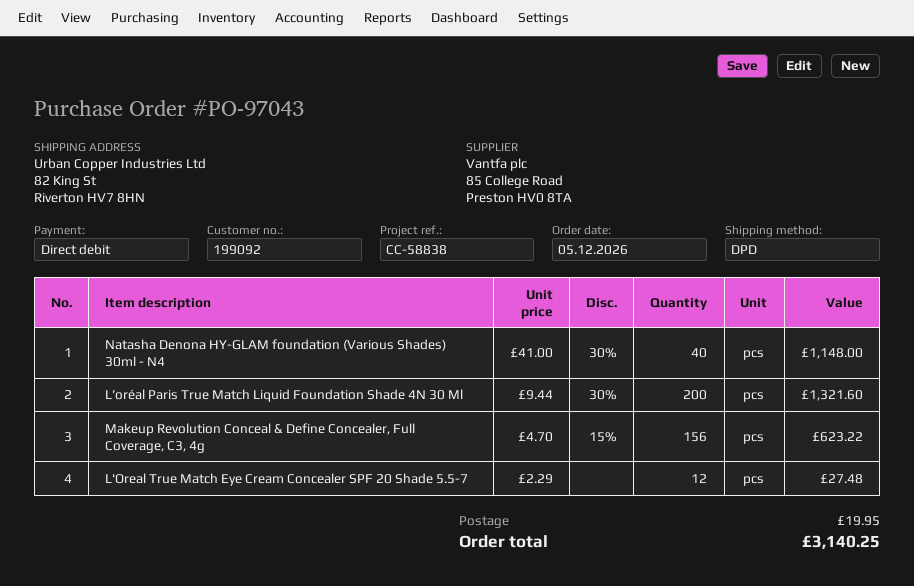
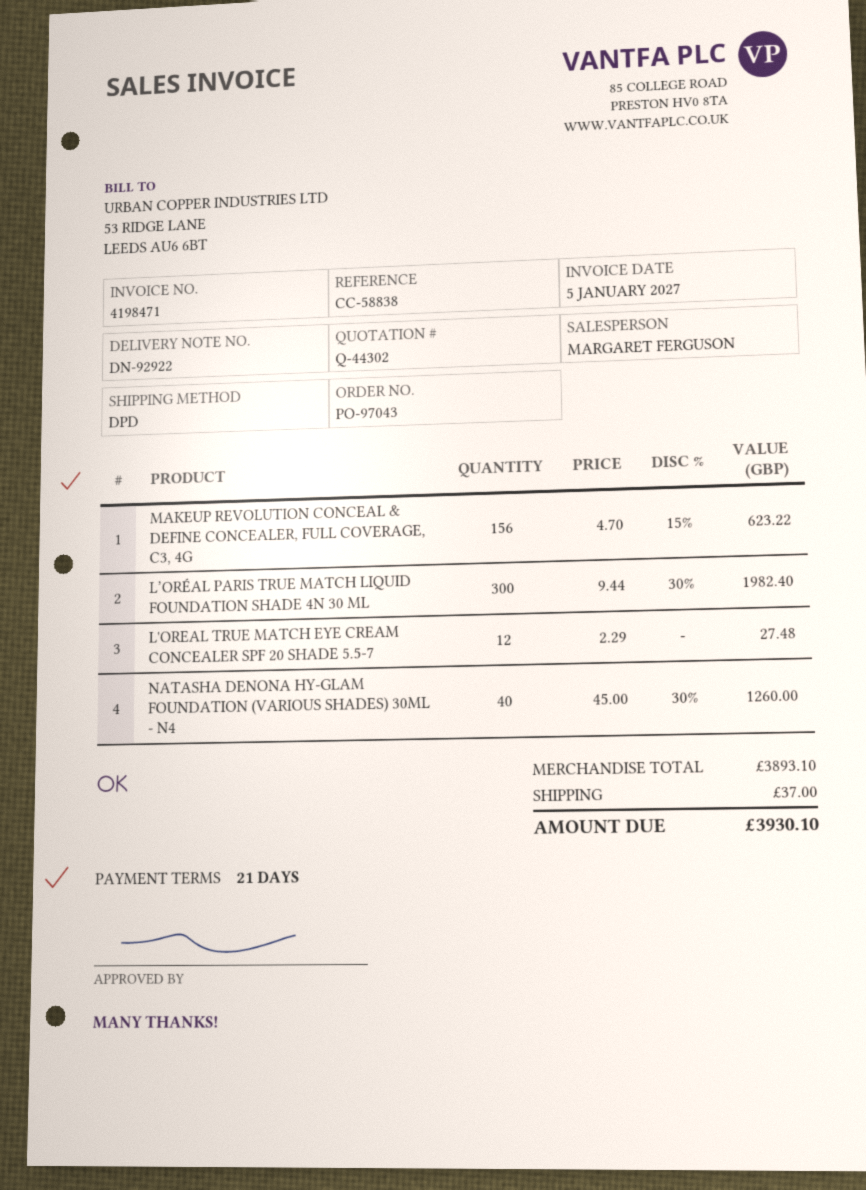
Natasha Denona HY-GLAM foundation (Various Shades) 30ml - N4: 40 x 41.00 - 30% = 1148.00 -> 40 x 45.00 - 30% = 1260.00
L’oréal Paris True Match Liquid Foundation Shade 4N 30 Ml: 200 x 9.44 - 30% = 1321.60 -> 300 x 9.44 - 30% = 1982.40
shipping: 19.95 -> 37.00
total: 3140.25 -> 3930.10

